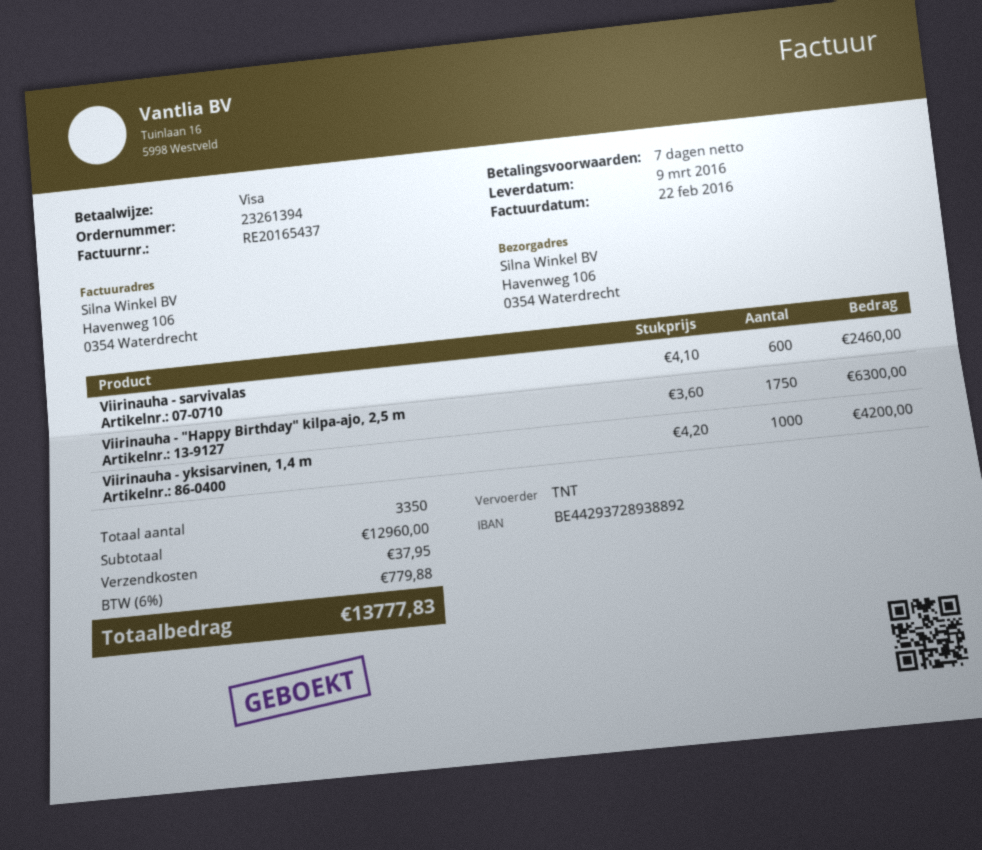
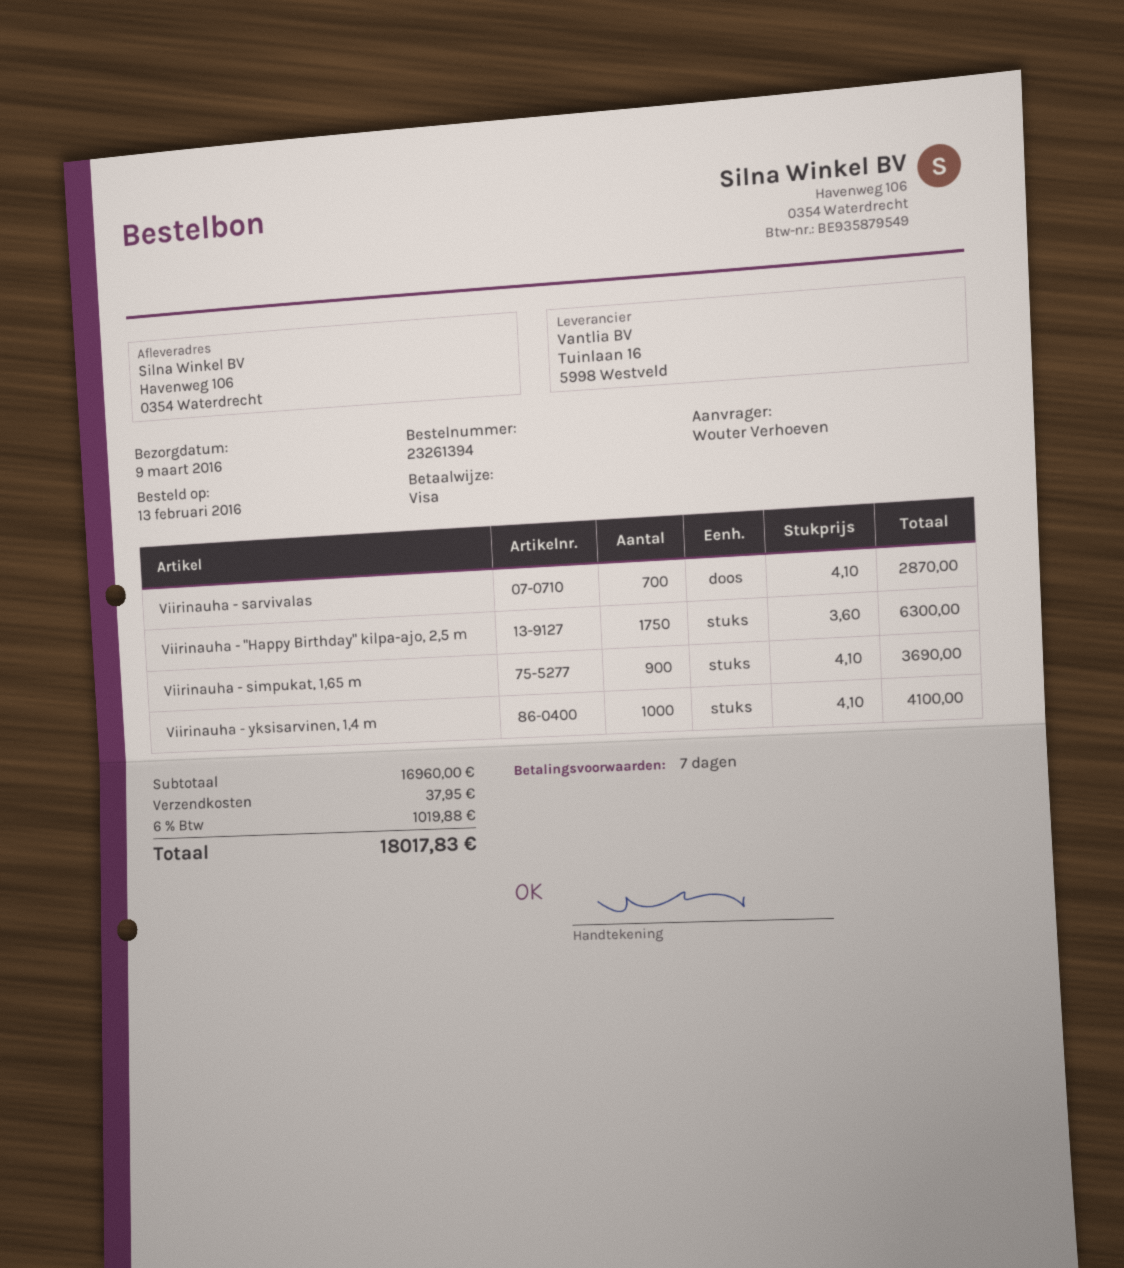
Viirinauha - sarvivalas: 600 x 4.10 = 2460.00 -> 700 x 4.10 = 2870.00
Viirinauha - yksisarvinen, 1,4 m: 1000 x 4.20 = 4200.00 -> 1000 x 4.10 = 4100.00
Viirinauha - simpukat, 1,65 m: none -> 900 x 4.10 = 3690.00
subtotal: 12960.00 -> 16960.00
tax: 6% = 779.88 -> 6% = 1019.88
total: 13777.83 -> 18017.83

